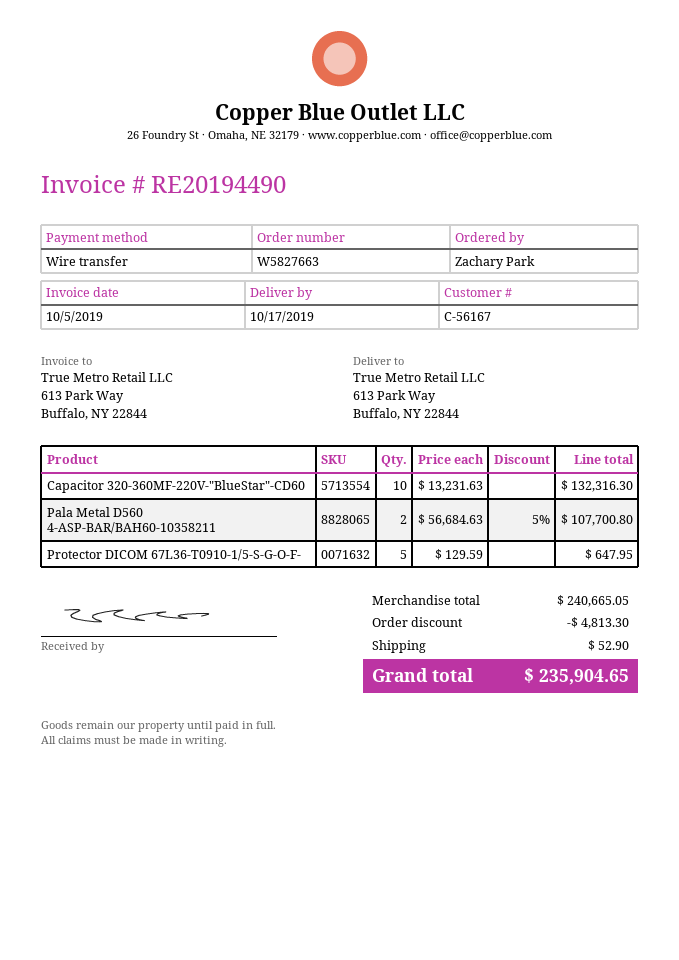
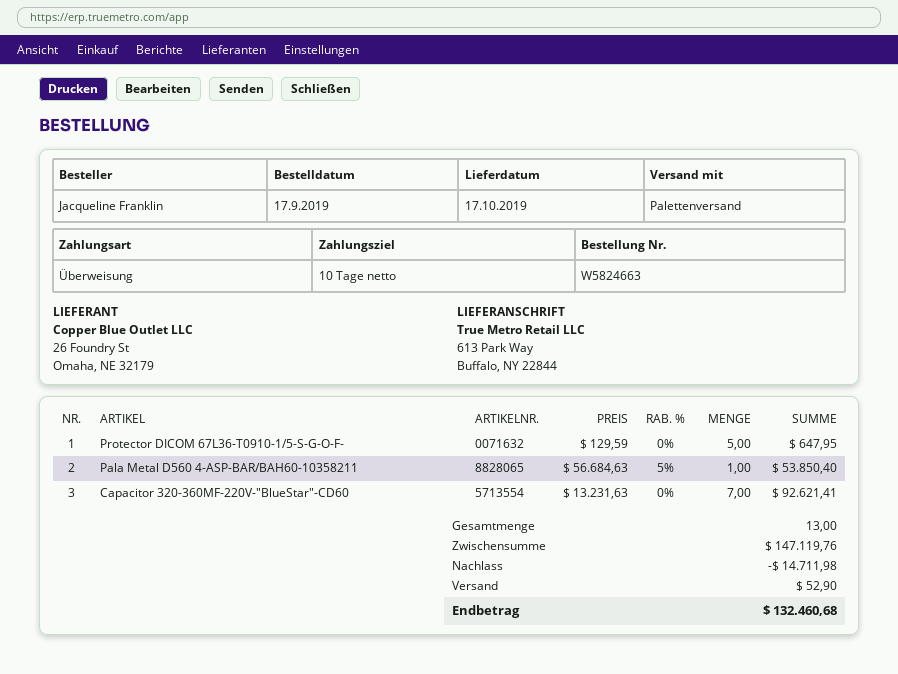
order number: W5827663 -> W5824663
ordered by: Zachary Park -> Jacqueline Franklin
Capacitor 320-360MF-220V-"BlueStar"-CD60: 10 x 13231.63 = 132316.30 -> 7 x 13231.63 = 92621.41
Pala Metal D560 4-ASP-BAR/BAH60-10358211: 2 x 56684.63 - 5% = 107700.80 -> 1 x 56684.63 - 5% = 53850.40
subtotal: 240665.05 -> 147119.76
discount: 4813.30 -> 14711.98
total: 235904.65 -> 132460.68

